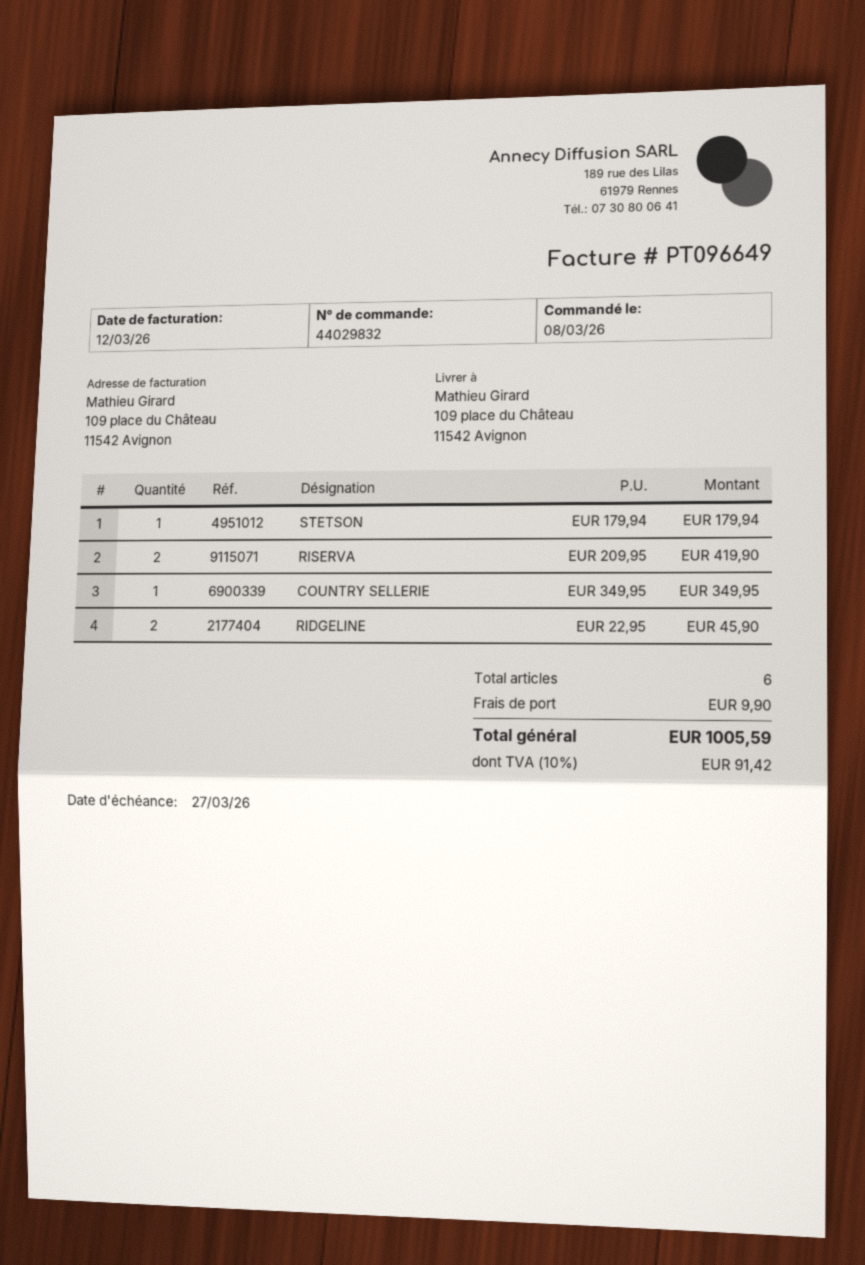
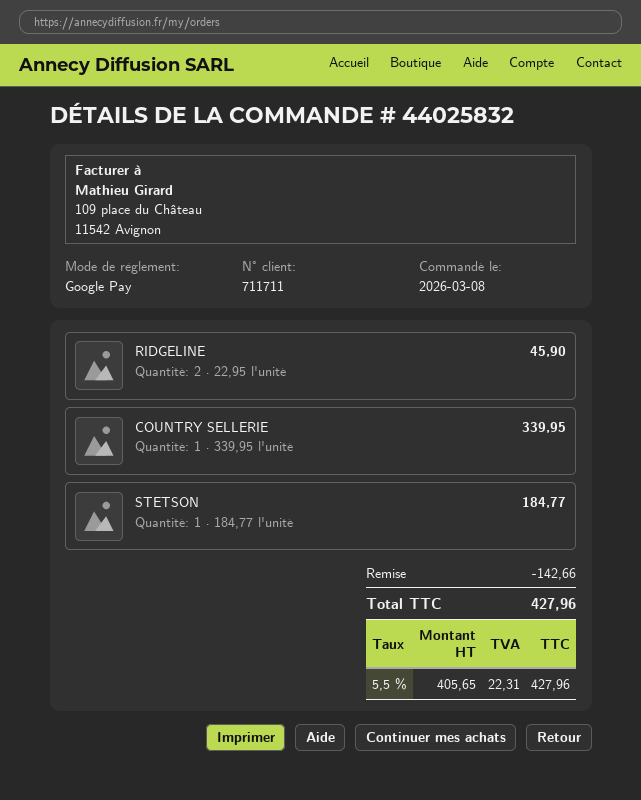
order number: 44029832 -> 44025832
STETSON: 1 x 179.94 = 179.94 -> 1 x 184.77 = 184.77
RISERVA: 2 x 209.95 = 419.90 -> none
COUNTRY SELLERIE: 1 x 349.95 = 349.95 -> 1 x 339.95 = 339.95
discount: none -> 142.66
shipping: 9.90 -> none
tax: 10% = 91.42 -> 5.5% = 22.31
total: 1005.59 -> 427.96

